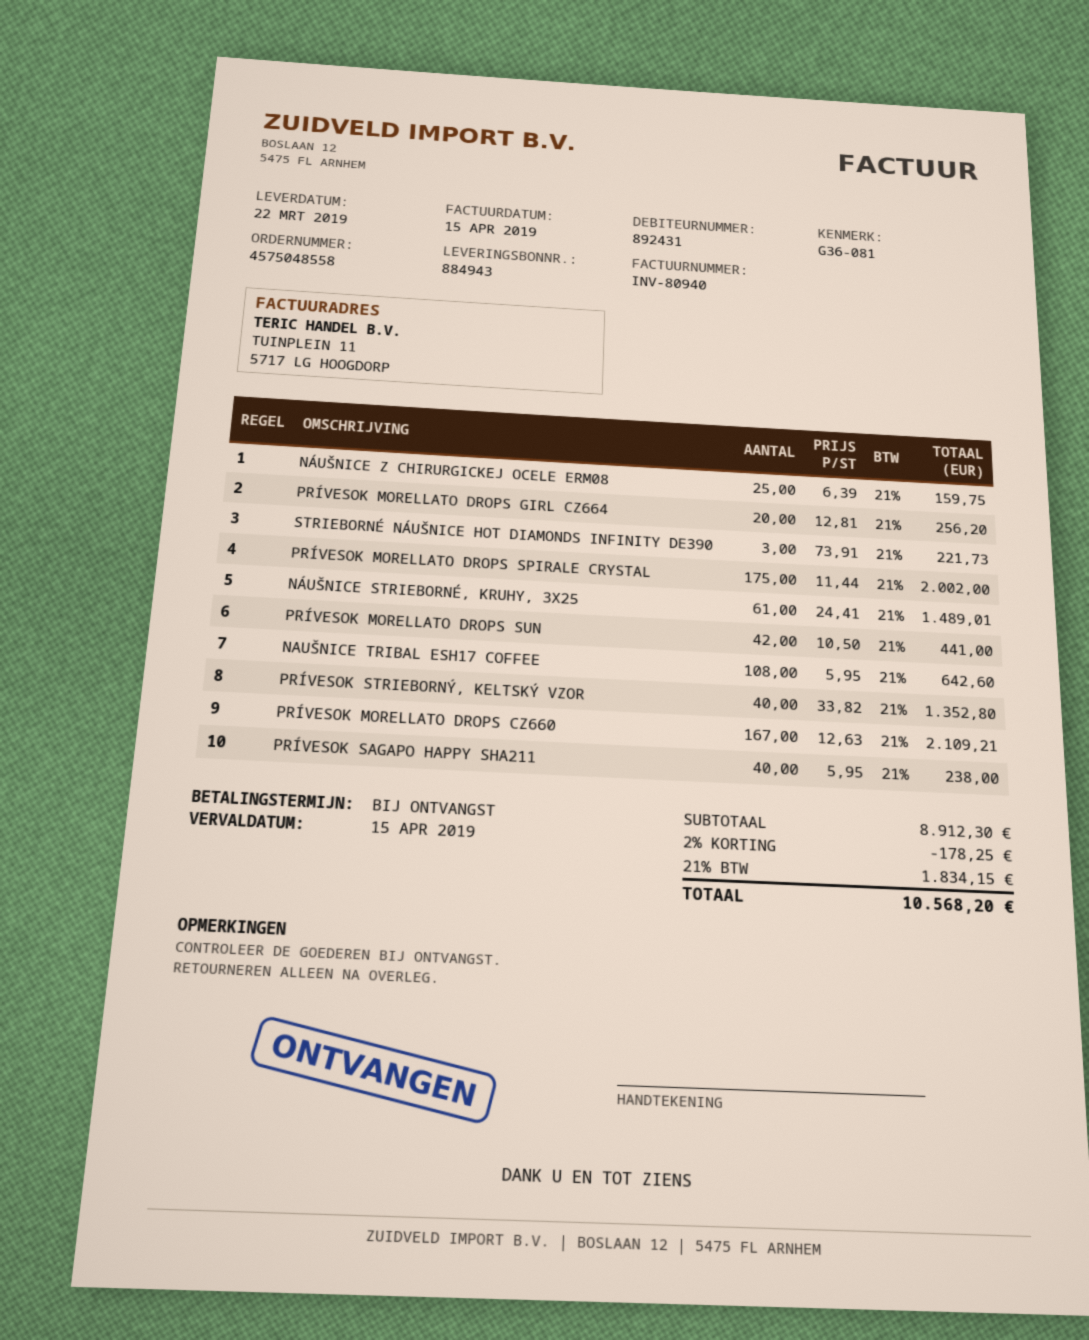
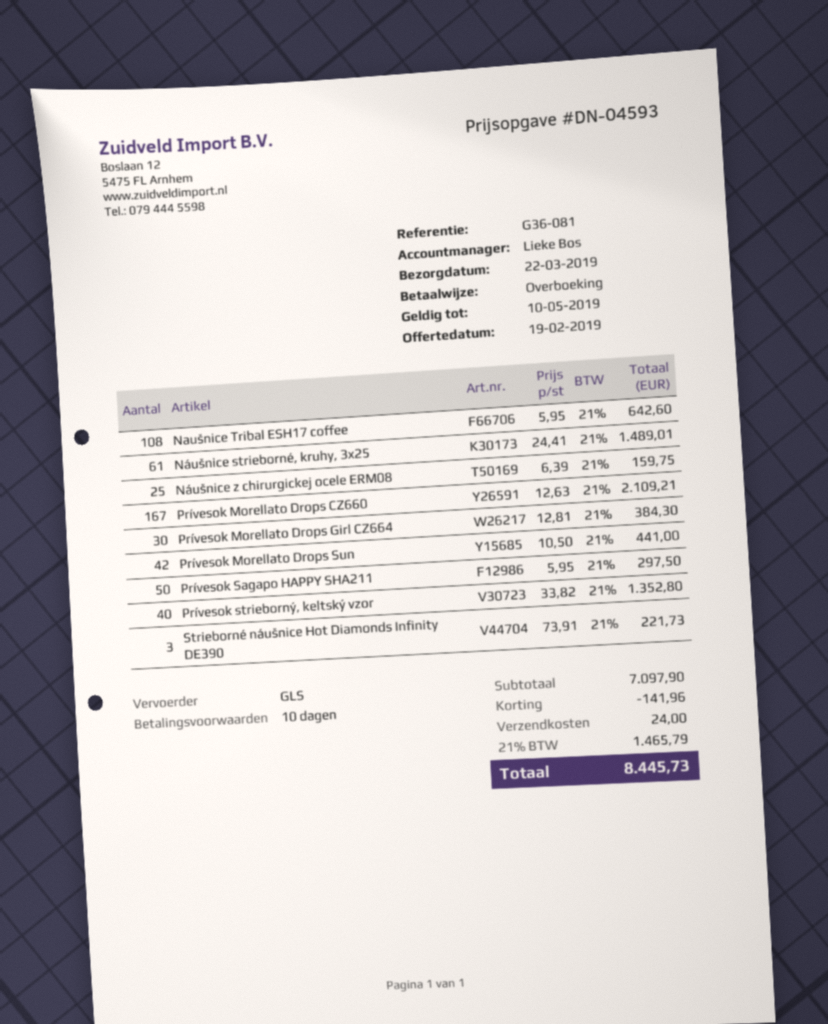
payment terms: on receipt -> 10 days
PRÍVESOK MORELLATO DROPS GIRL CZ664: 20 x 12.81 = 256.20 -> 30 x 12.81 = 384.30
PRÍVESOK MORELLATO DROPS SPIRALE CRYSTAL: 175 x 11.44 = 2002.00 -> none
PRÍVESOK SAGAPO HAPPY SHA211: 40 x 5.95 = 238.00 -> 50 x 5.95 = 297.50
subtotal: 8912.30 -> 7097.90
discount: 178.25 -> 141.96
shipping: none -> 24.00
tax: 21% = 1834.15 -> 21% = 1465.79
total: 10568.20 -> 8445.73

